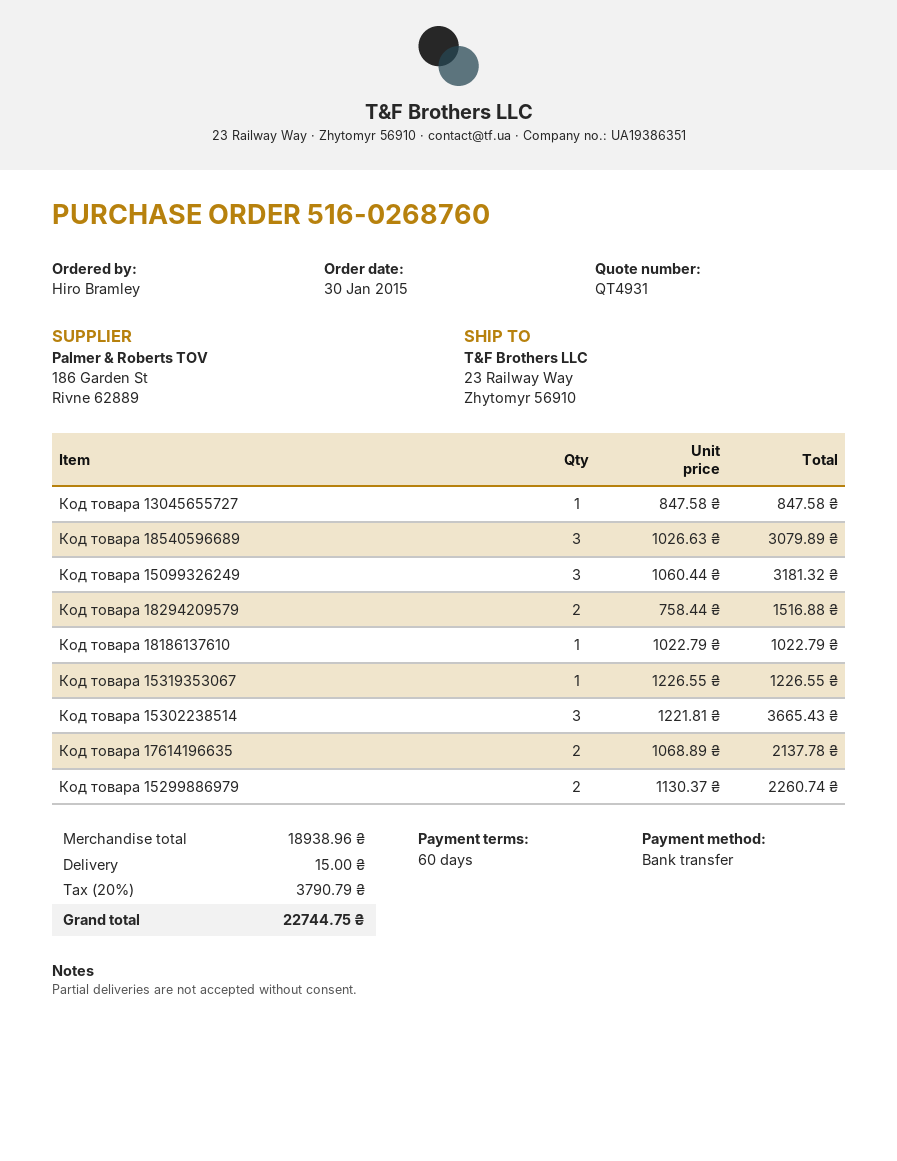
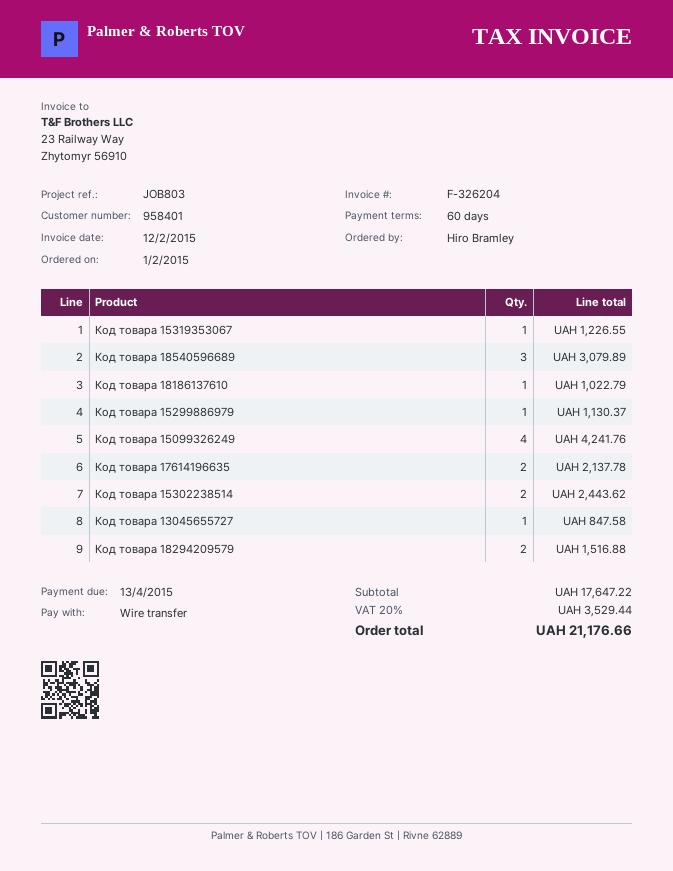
order date: 2015-01-30 -> 2015-02-01
Код товара 15099326249: 3 for 3181.32 -> 4 for 4241.76
Код товара 15302238514: 3 for 3665.43 -> 2 for 2443.62
Код товара 15299886979: 2 for 2260.74 -> 1 for 1130.37
subtotal: 18938.96 -> 17647.22
shipping: 15.00 -> none
tax: 20% = 3790.79 -> 20% = 3529.44
total: 22744.75 -> 21176.66

